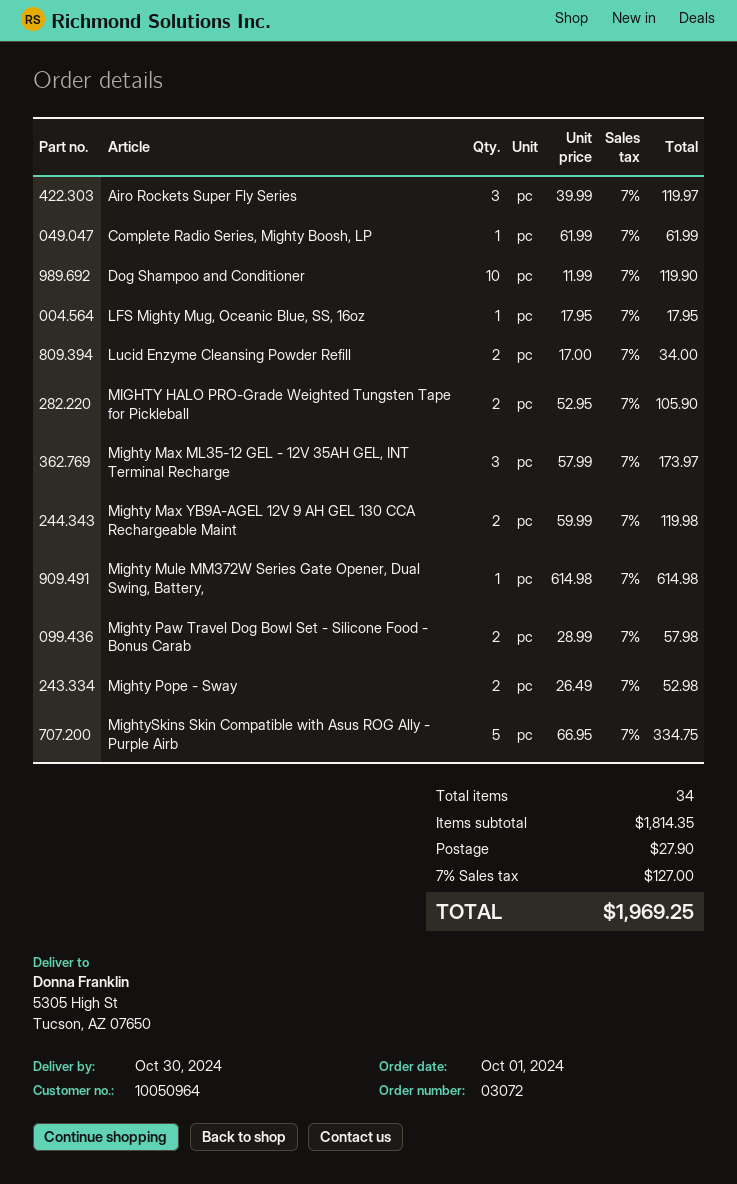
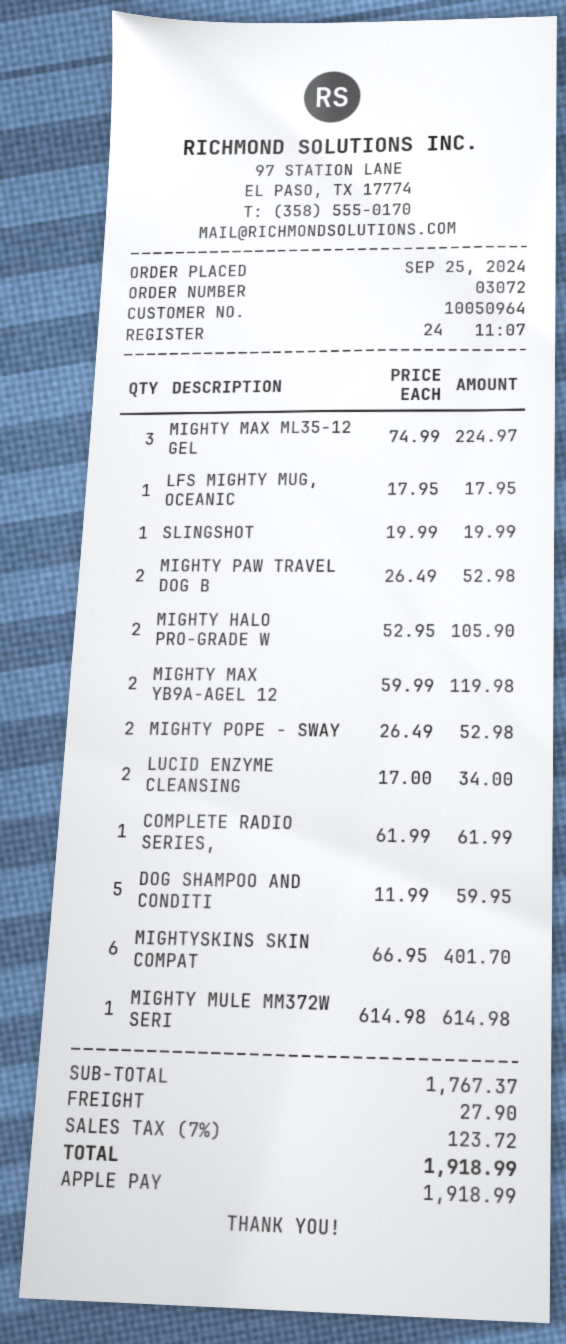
order date: 2024-10-01 -> 2024-09-25
Airo Rockets Super Fly Series: 3 x 39.99 = 119.97 -> none
Dog Shampoo and Conditioner: 10 x 11.99 = 119.90 -> 5 x 11.99 = 59.95
Mighty Max ML35-12 GEL - 12V 35AH GEL, INT Terminal Recharge: 3 x 57.99 = 173.97 -> 3 x 74.99 = 224.97
Mighty Paw Travel Dog Bowl Set - Silicone Food - Bonus Carab: 2 x 28.99 = 57.98 -> 2 x 26.49 = 52.98
MightySkins Skin Compatible with Asus ROG Ally - Purple Airb: 5 x 66.95 = 334.75 -> 6 x 66.95 = 401.70
SLINGSHOT: none -> 1 x 19.99 = 19.99
subtotal: 1814.35 -> 1767.37
tax: 7% = 127.00 -> 7% = 123.72
total: 1969.25 -> 1918.99

